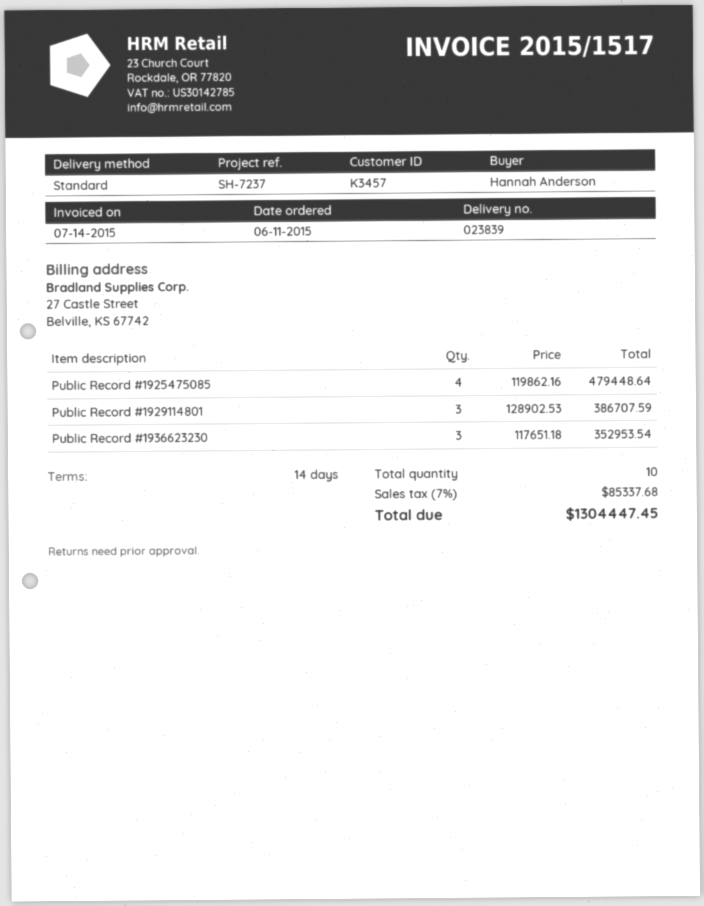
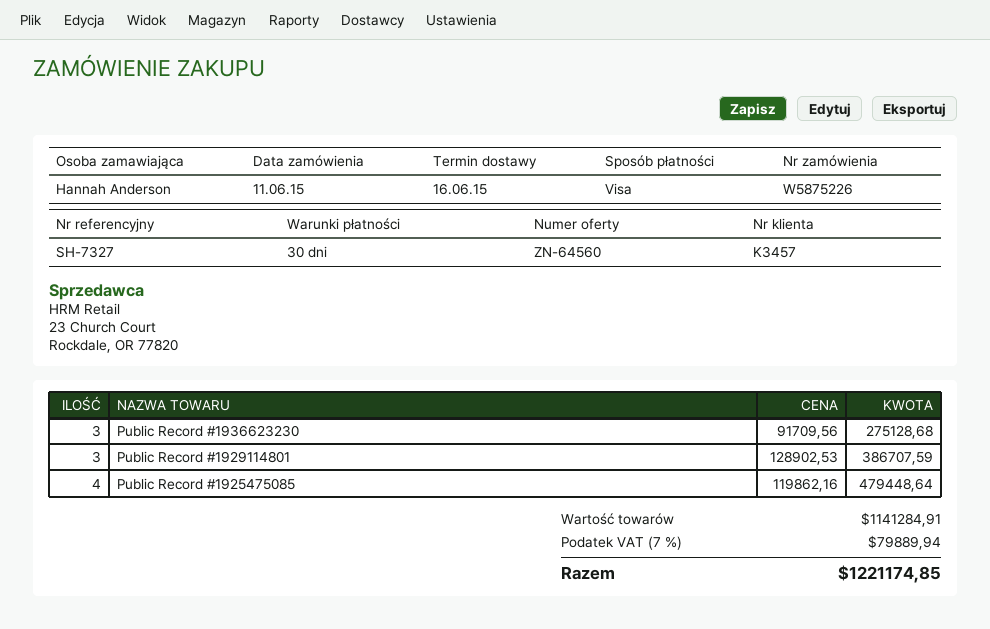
payment terms: 14 days -> 30 days
reference: SH-7237 -> SH-7327
Public Record #1936623230: 3 x 117651.18 = 352953.54 -> 3 x 91709.56 = 275128.68
tax: 7% = 85337.68 -> 7% = 79889.94
total: 1304447.45 -> 1221174.85

